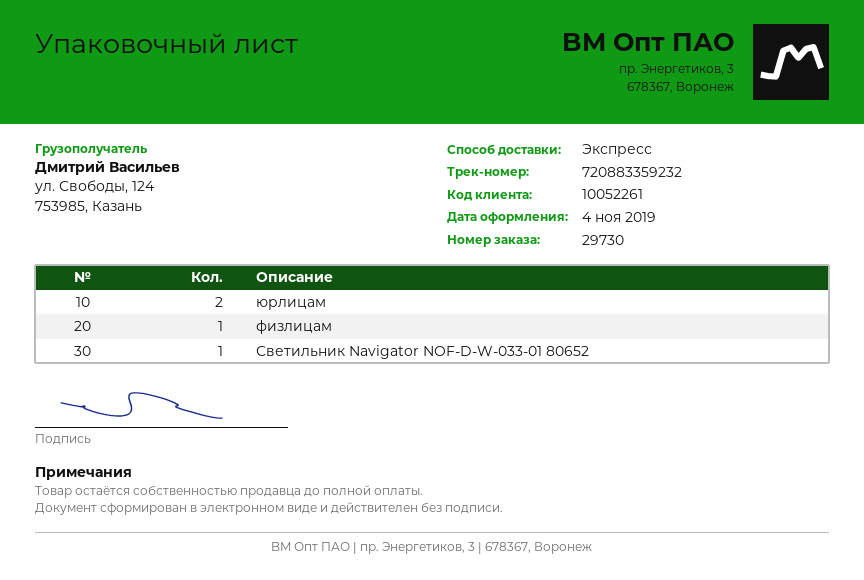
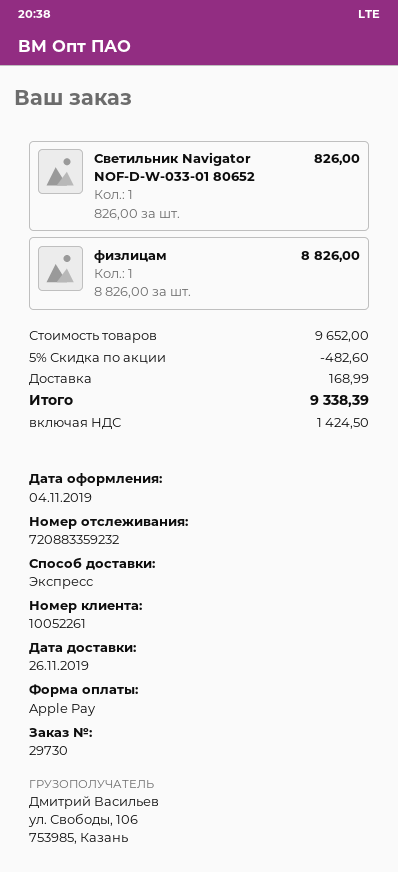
ship to: ул. Свободы, 124, 753985, Казань -> ул. Свободы, 106, 753985, Казань
юрлицам: 2 -> none

